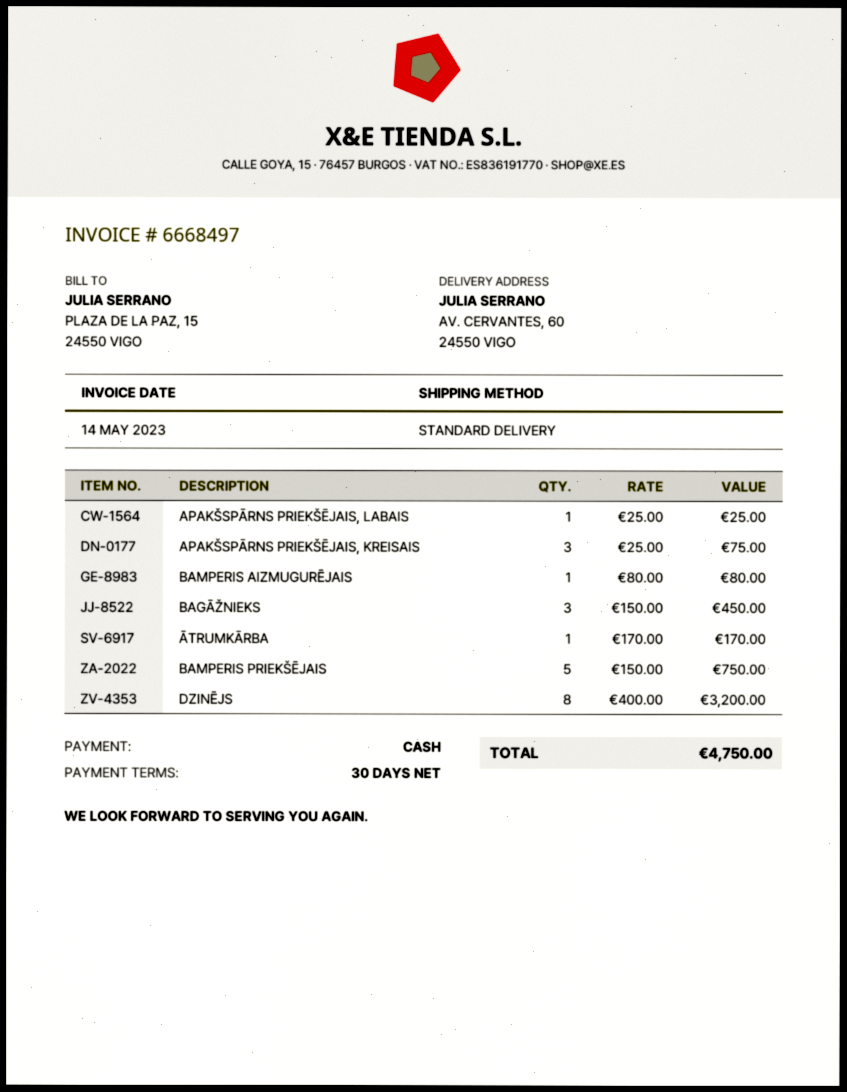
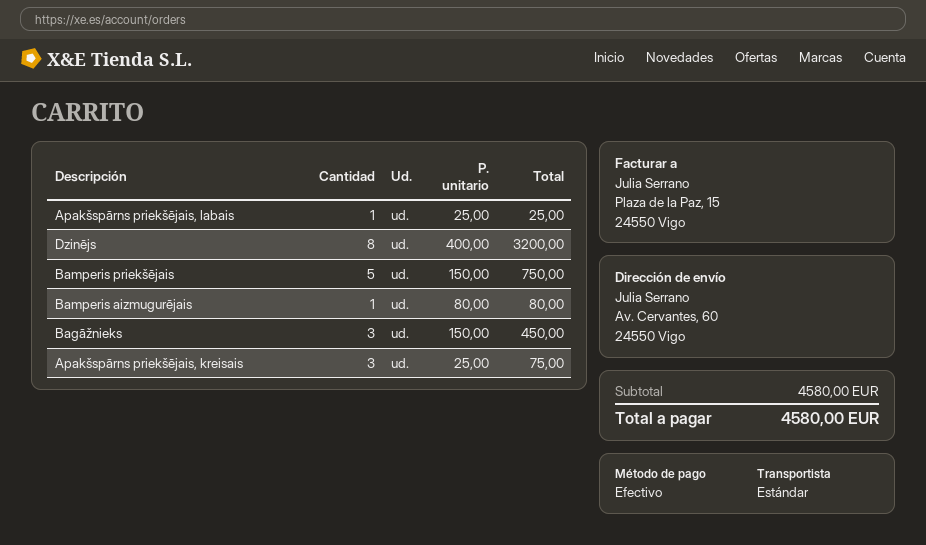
ĀTRUMKĀRBA: 1 x 170.00 = 170.00 -> none
total: 4750.00 -> 4580.00

